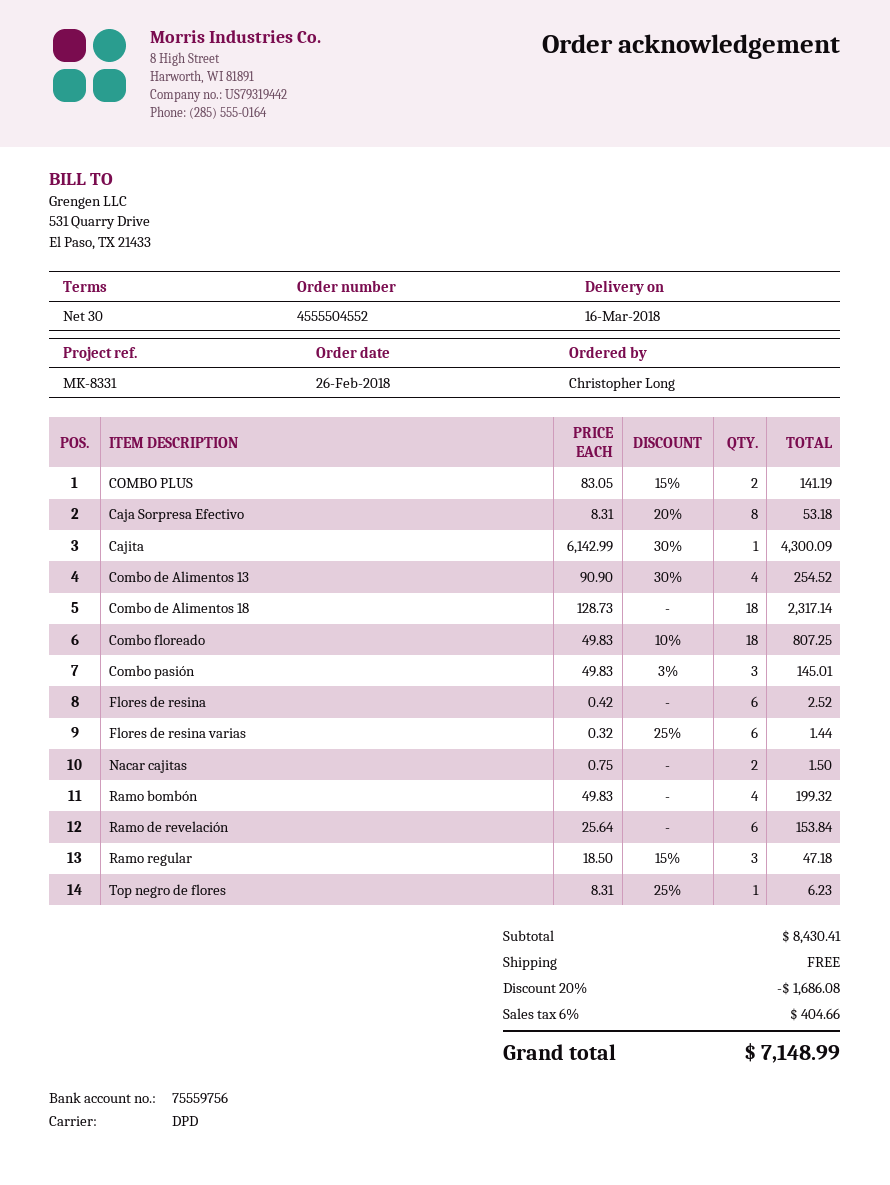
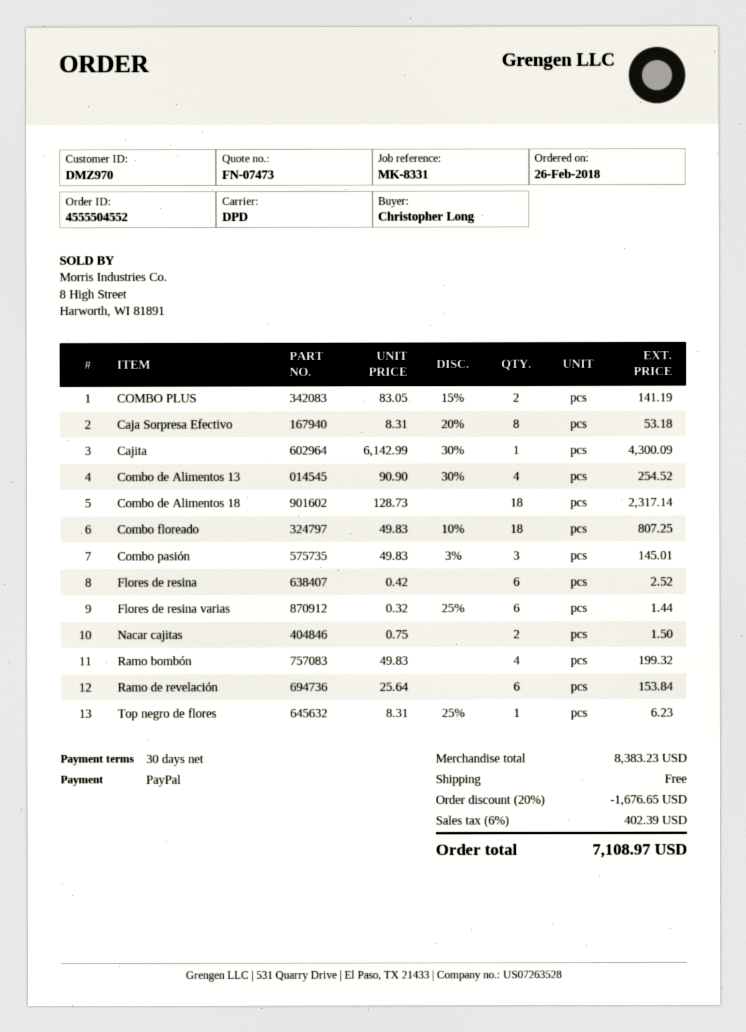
Ramo regular: 3 x 18.50 - 15% = 47.18 -> none
subtotal: 8430.41 -> 8383.23
discount: 20% = 1686.08 -> 20% = 1676.65
tax: 6% = 404.66 -> 6% = 402.39
total: 7148.99 -> 7108.97

